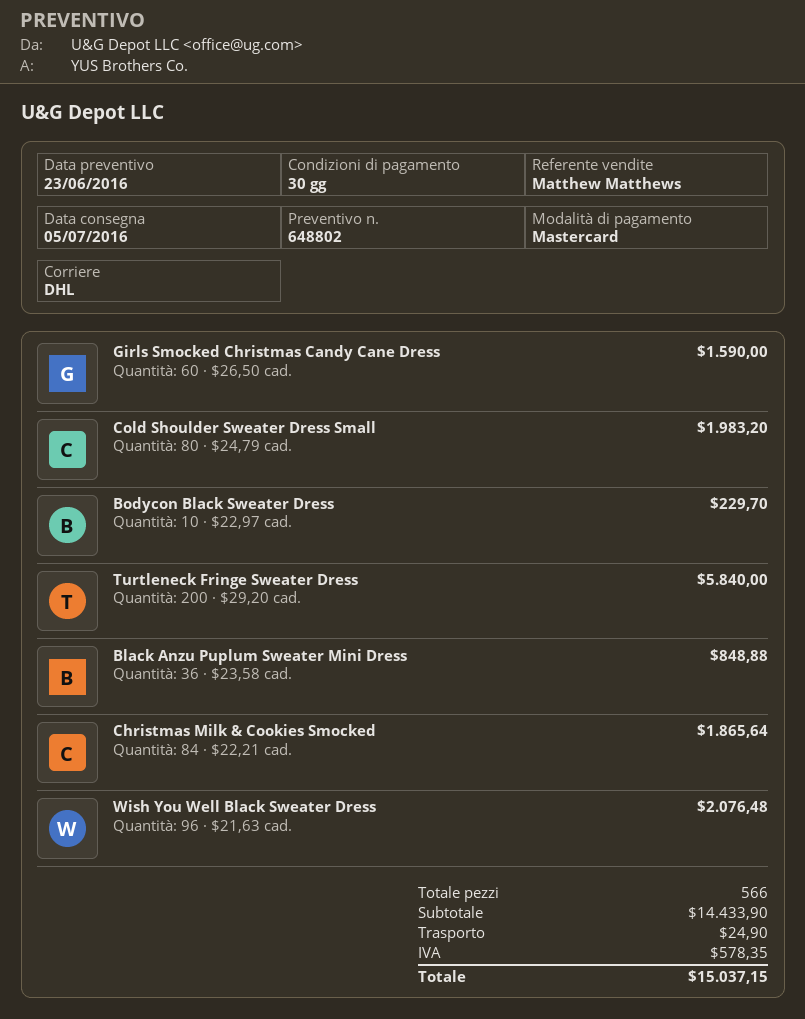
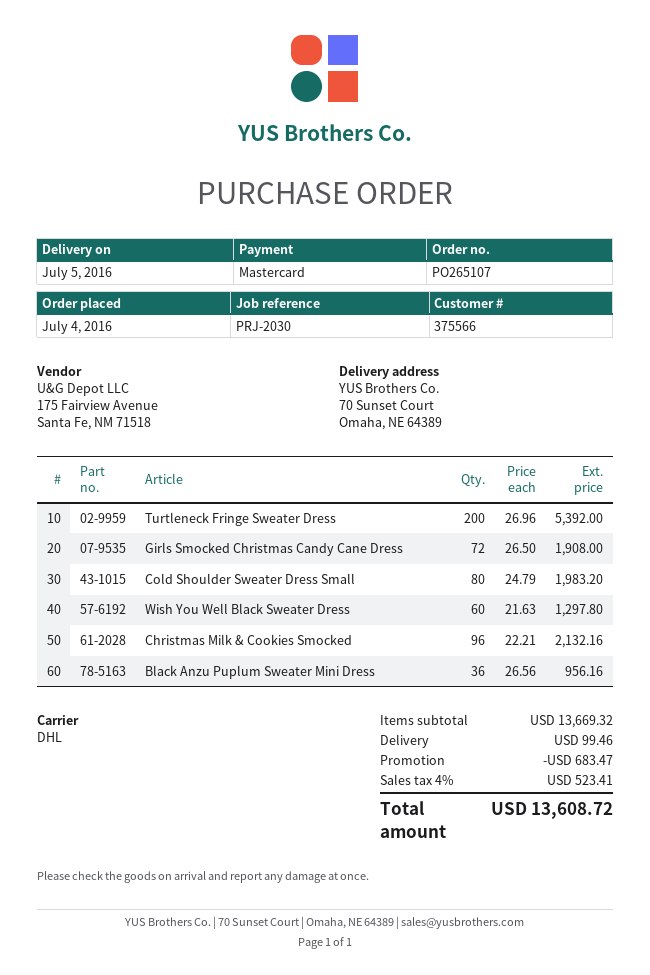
Girls Smocked Christmas Candy Cane Dress: 60 x 26.50 = 1590.00 -> 72 x 26.50 = 1908.00
Bodycon Black Sweater Dress: 10 x 22.97 = 229.70 -> none
Turtleneck Fringe Sweater Dress: 200 x 29.20 = 5840.00 -> 200 x 26.96 = 5392.00
Black Anzu Puplum Sweater Mini Dress: 36 x 23.58 = 848.88 -> 36 x 26.56 = 956.16
Christmas Milk & Cookies Smocked: 84 x 22.21 = 1865.64 -> 96 x 22.21 = 2132.16
Wish You Well Black Sweater Dress: 96 x 21.63 = 2076.48 -> 60 x 21.63 = 1297.80
subtotal: 14433.90 -> 13669.32
discount: none -> 683.47
shipping: 24.90 -> 99.46
tax: 578.35 -> 523.41
total: 15037.15 -> 13608.72

